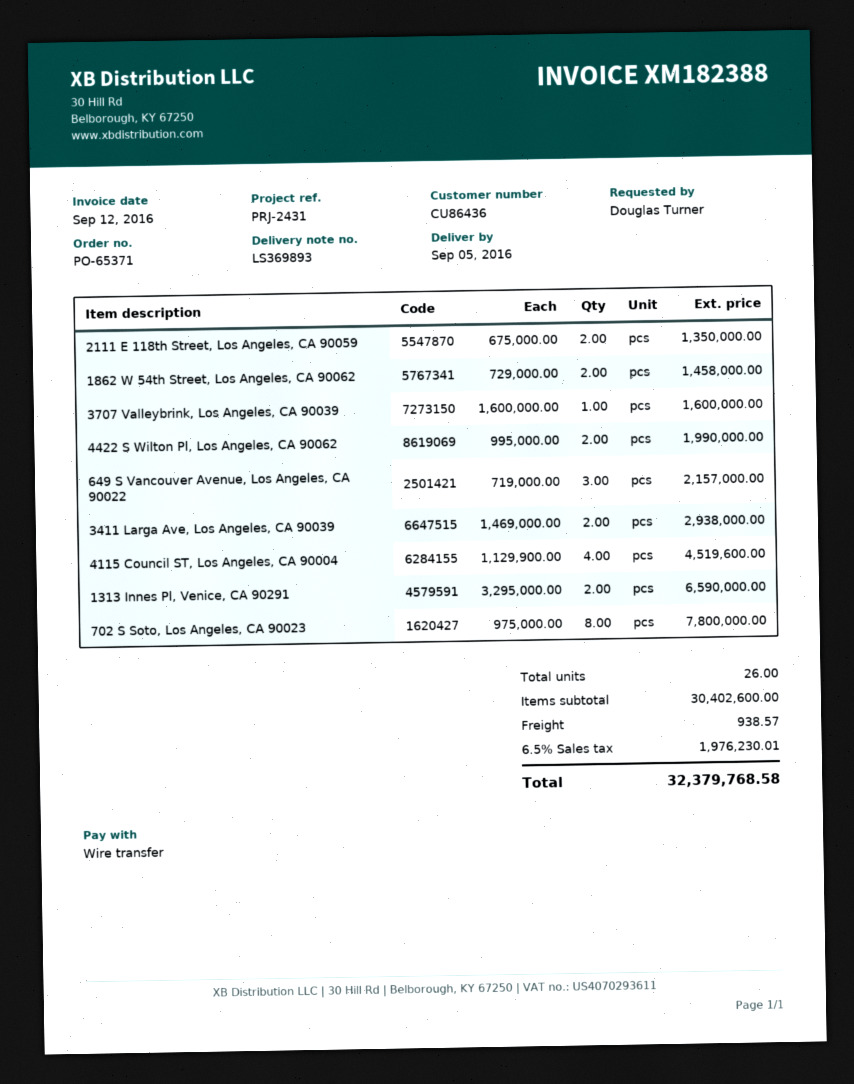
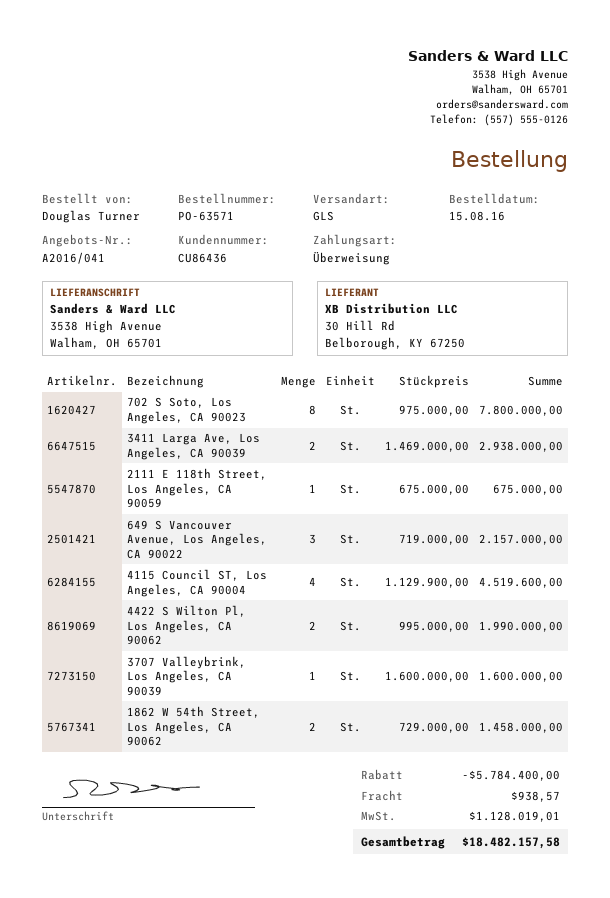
order number: PO-65371 -> PO-63571
2111 E 118th Street, Los Angeles, CA 90059: 2 x 675000.00 = 1350000.00 -> 1 x 675000.00 = 675000.00
1313 Innes Pl, Venice, CA 90291: 2 x 3295000.00 = 6590000.00 -> none
discount: none -> 5784400.00
tax: 1976230.01 -> 1128019.01
total: 32379768.58 -> 18482157.58

